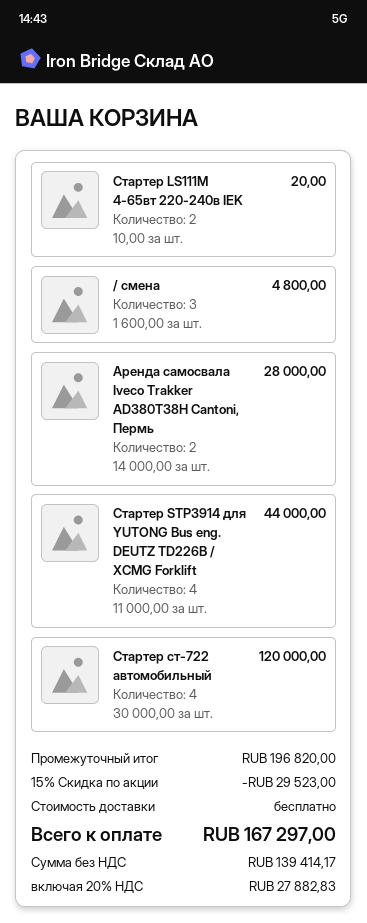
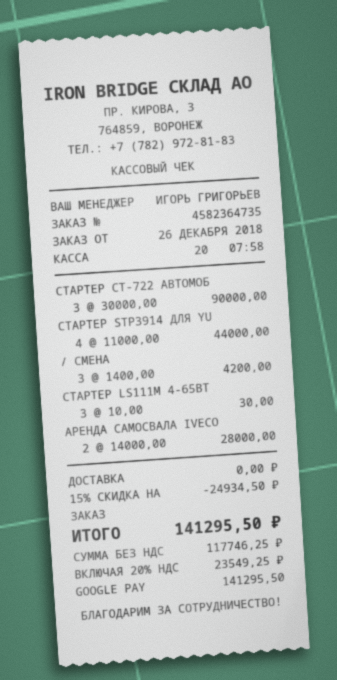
Стартер LS111М 4-65вт 220-240в IEK: 2 x 10.00 = 20.00 -> 3 x 10.00 = 30.00
/ смена: 3 x 1600.00 = 4800.00 -> 3 x 1400.00 = 4200.00
Стартер ст-722 автомобильный: 4 x 30000.00 = 120000.00 -> 3 x 30000.00 = 90000.00
discount: 15% = 29523.00 -> 15% = 24934.50
net: 139414.17 -> 117746.25
tax: 20% = 27882.83 -> 20% = 23549.25
total: 167297.00 -> 141295.50

